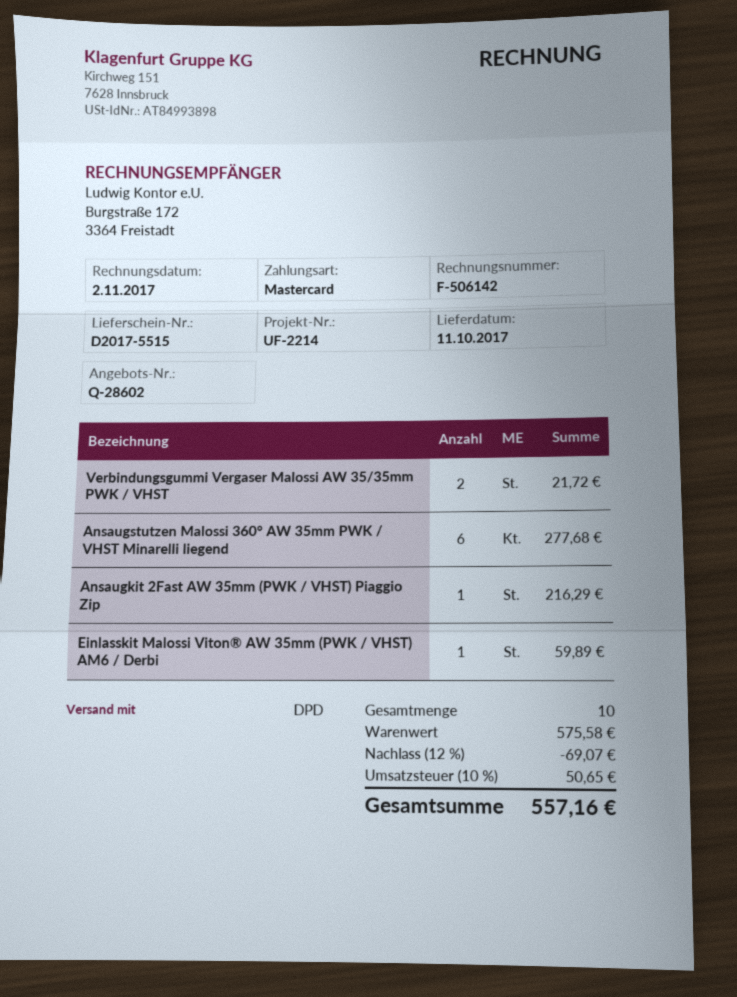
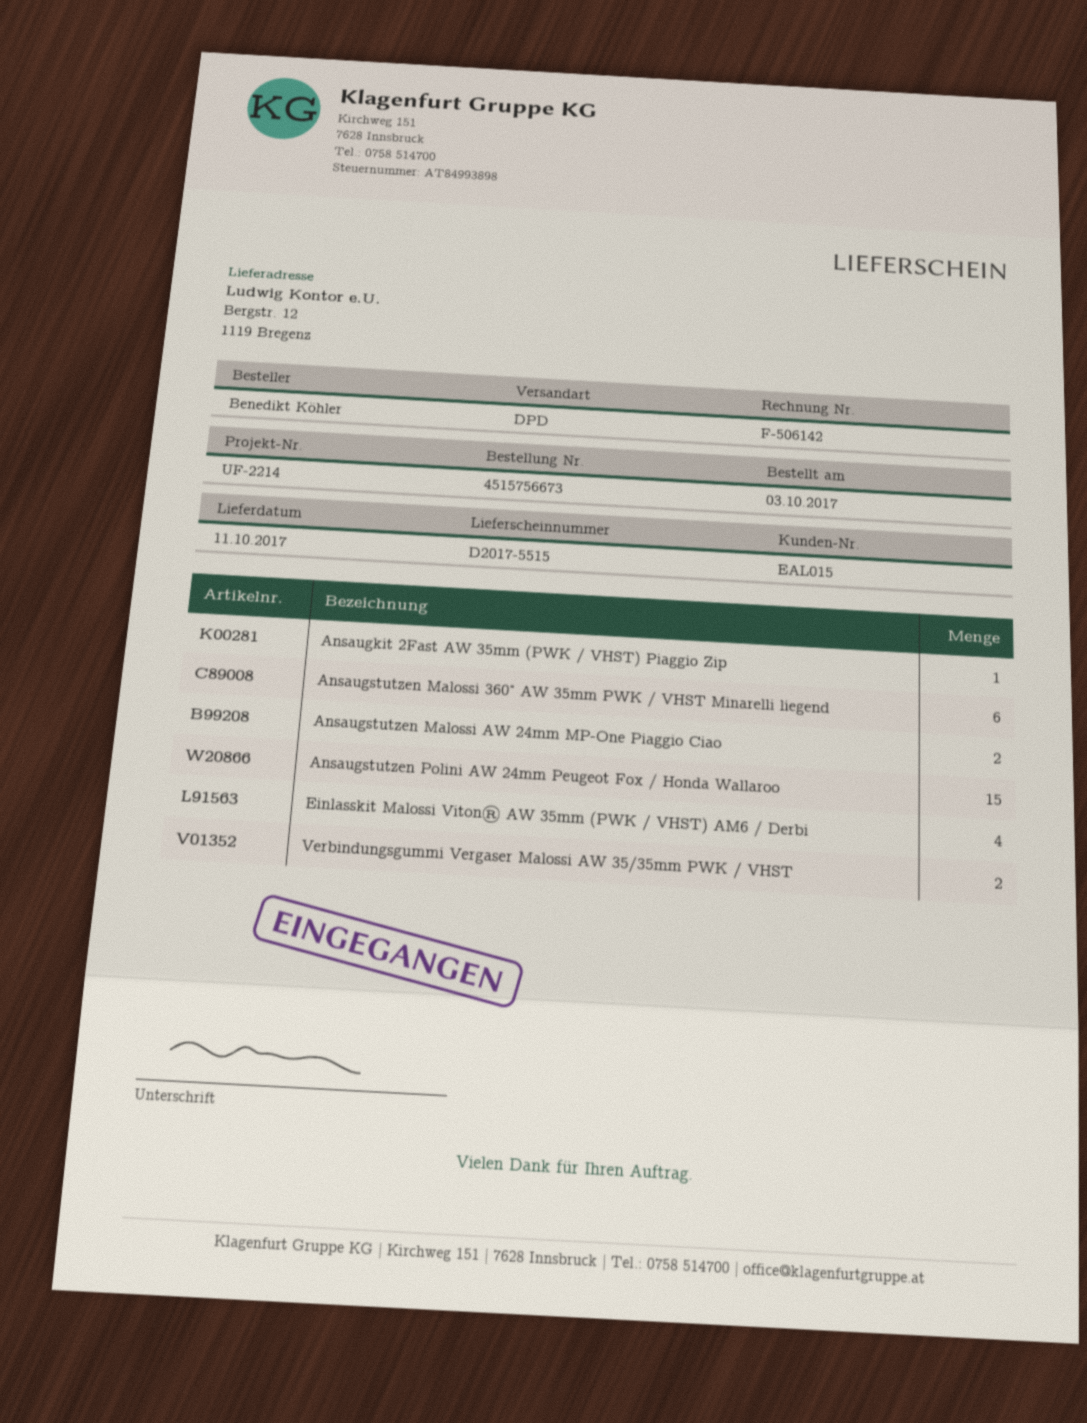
Einlasskit Malossi Viton® AW 35mm (PWK / VHST) AM6 / Derbi: 1 -> 4
Ansaugstutzen Malossi AW 24mm MP-One Piaggio Ciao: none -> 2
Ansaugstutzen Polini AW 24mm Peugeot Fox / Honda Wallaroo: none -> 15

